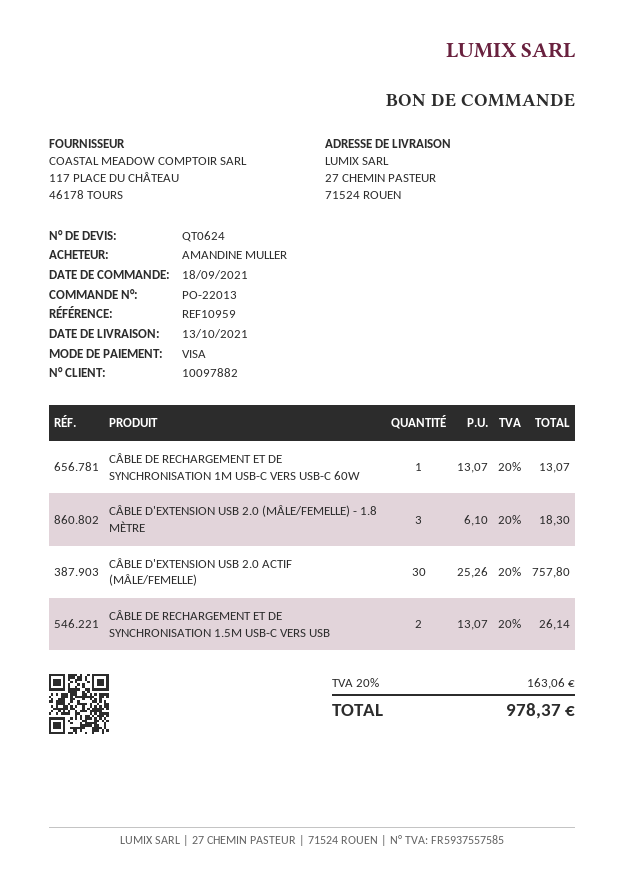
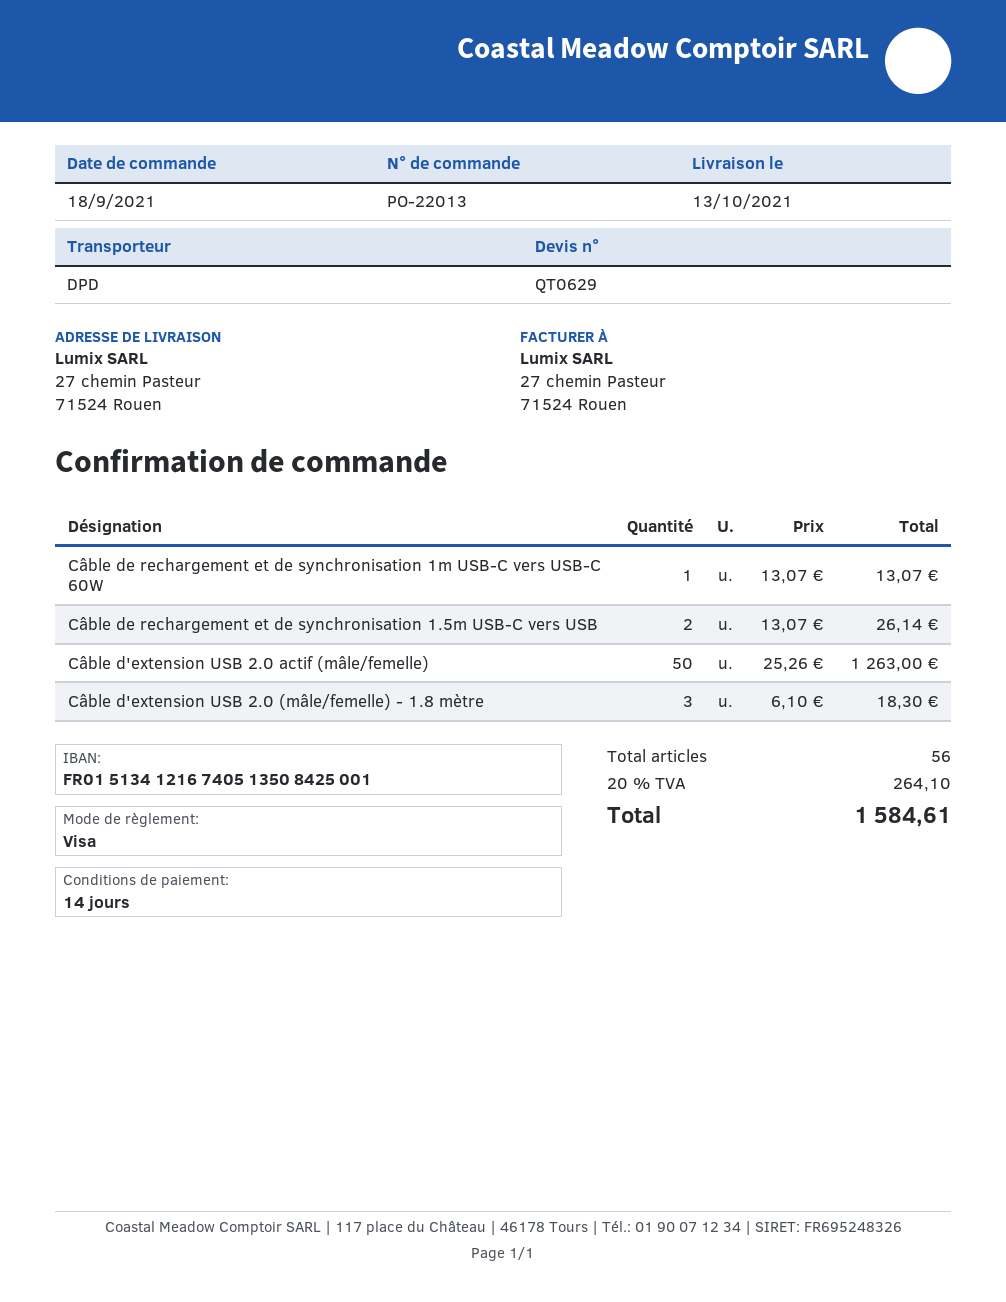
quote number: QT0624 -> QT0629
CÂBLE D'EXTENSION USB 2.0 ACTIF (MÂLE/FEMELLE): 30 x 25.26 = 757.80 -> 50 x 25.26 = 1263.00
tax: 20% = 163.06 -> 20% = 264.10
total: 978.37 -> 1584.61

